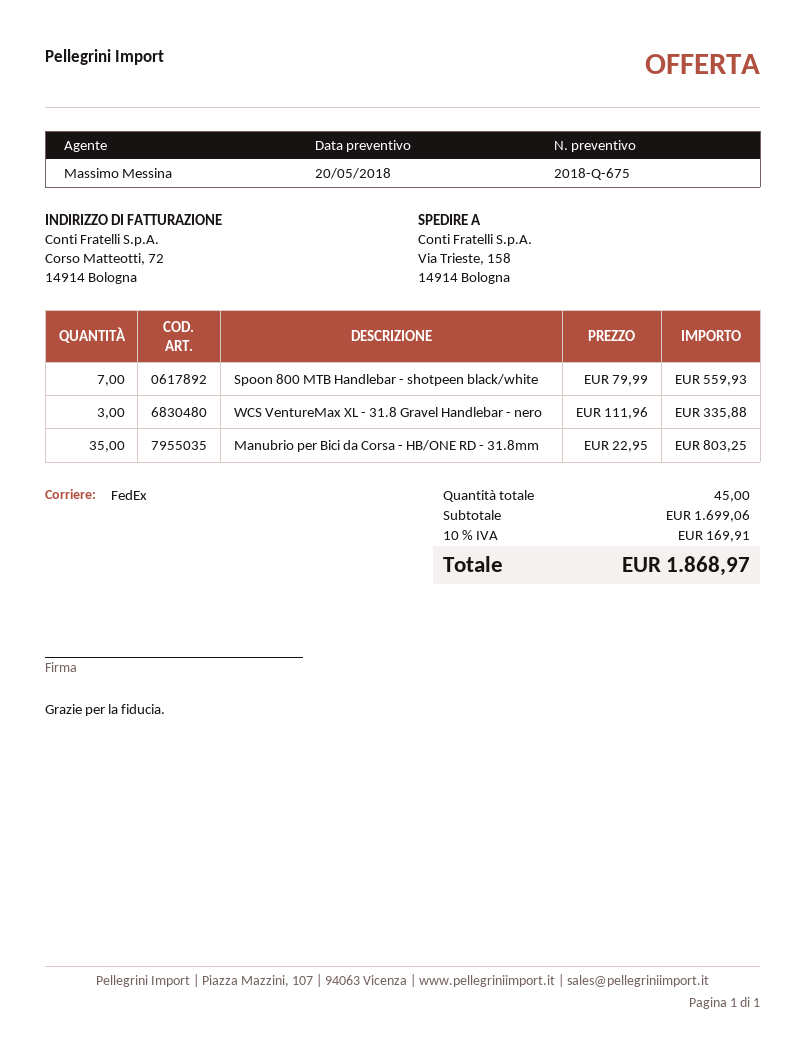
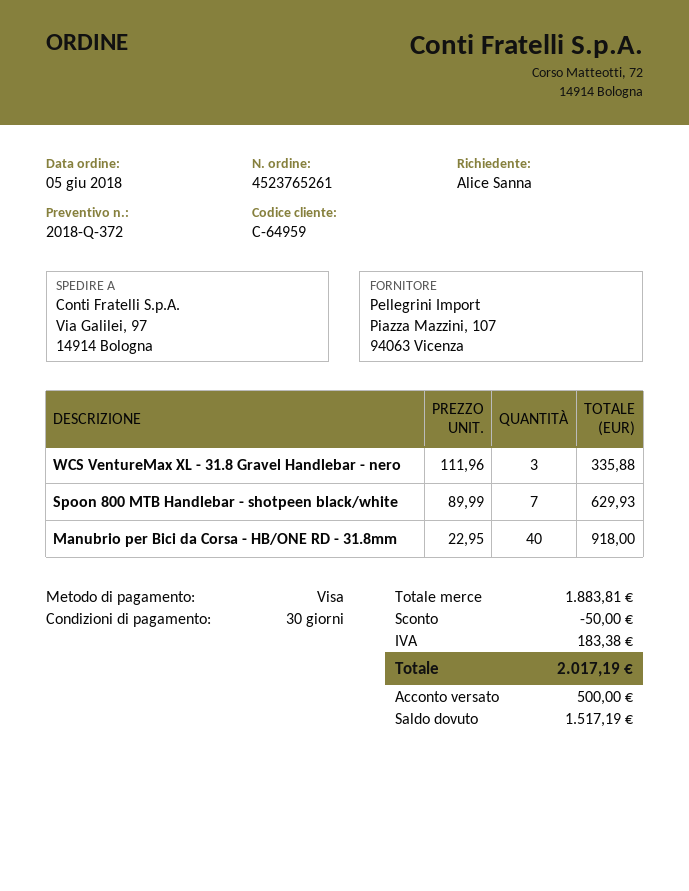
quote number: 2018-Q-675 -> 2018-Q-372
ship to: Via Trieste, 158, 14914 Bologna -> Via Galilei, 97, 14914 Bologna
Spoon 800 MTB Handlebar - shotpeen black/white: 7 x 79.99 = 559.93 -> 7 x 89.99 = 629.93
Manubrio per Bici da Corsa - HB/ONE RD - 31.8mm: 35 x 22.95 = 803.25 -> 40 x 22.95 = 918.00
subtotal: 1699.06 -> 1883.81
discount: none -> 50.00
tax: 169.91 -> 183.38
total: 1868.97 -> 2017.19

